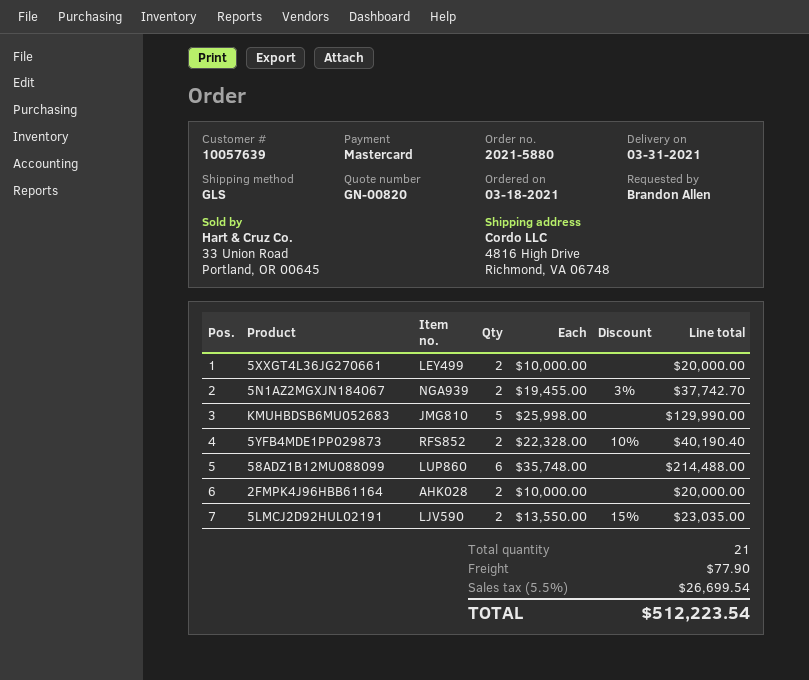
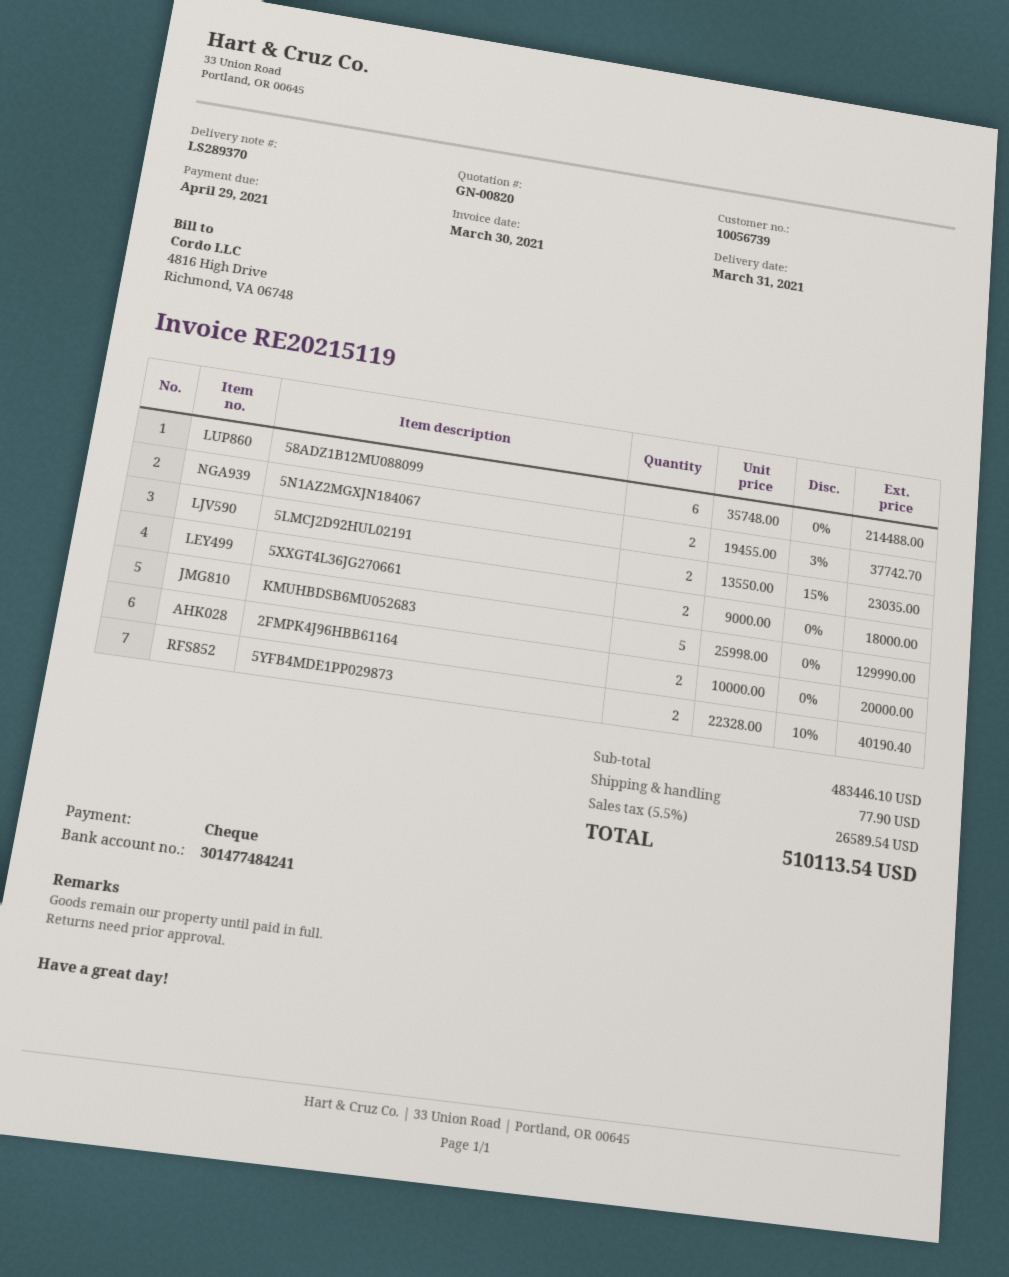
customer number: 10057639 -> 10056739
payment method: Mastercard -> cheque
5XXGT4L36JG270661: 2 x 10000.00 = 20000.00 -> 2 x 9000.00 = 18000.00
tax: 5.5% = 26699.54 -> 5.5% = 26589.54
total: 512223.54 -> 510113.54

